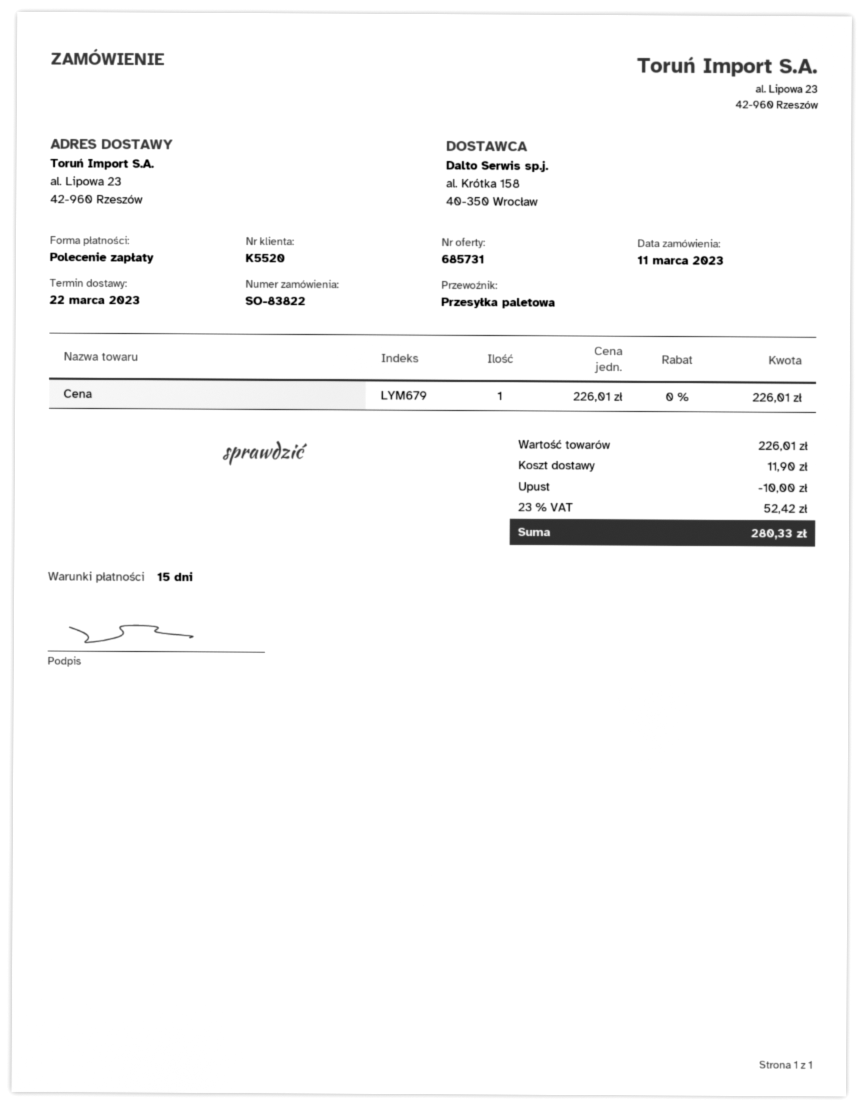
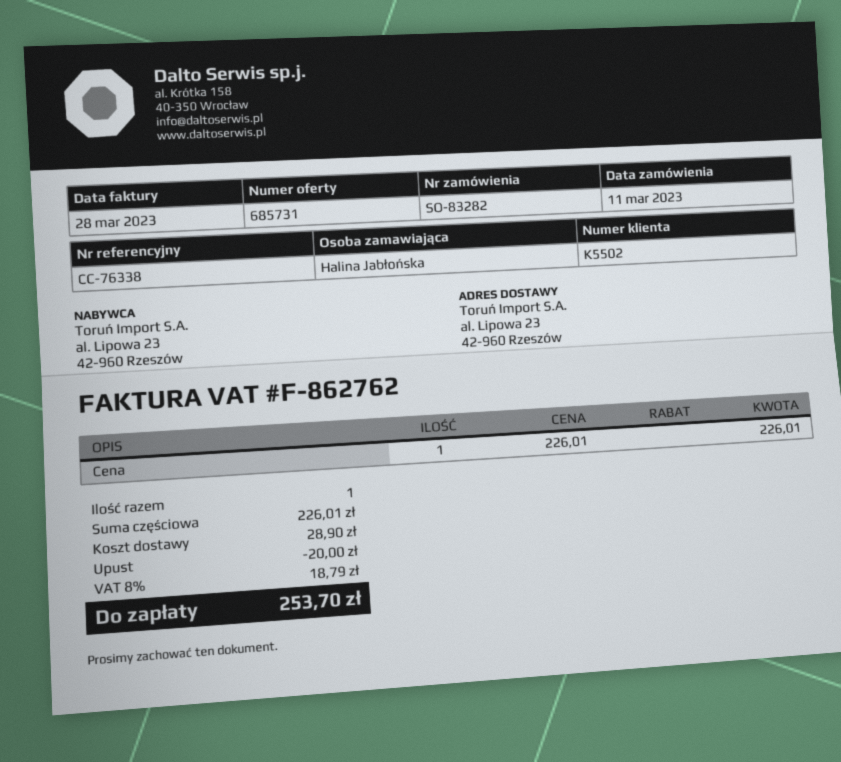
order number: SO-83822 -> SO-83282
customer number: K5520 -> K5502
discount: 10.00 -> 20.00
shipping: 11.90 -> 28.90
tax: 23% = 52.42 -> 8% = 18.79
total: 280.33 -> 253.70

